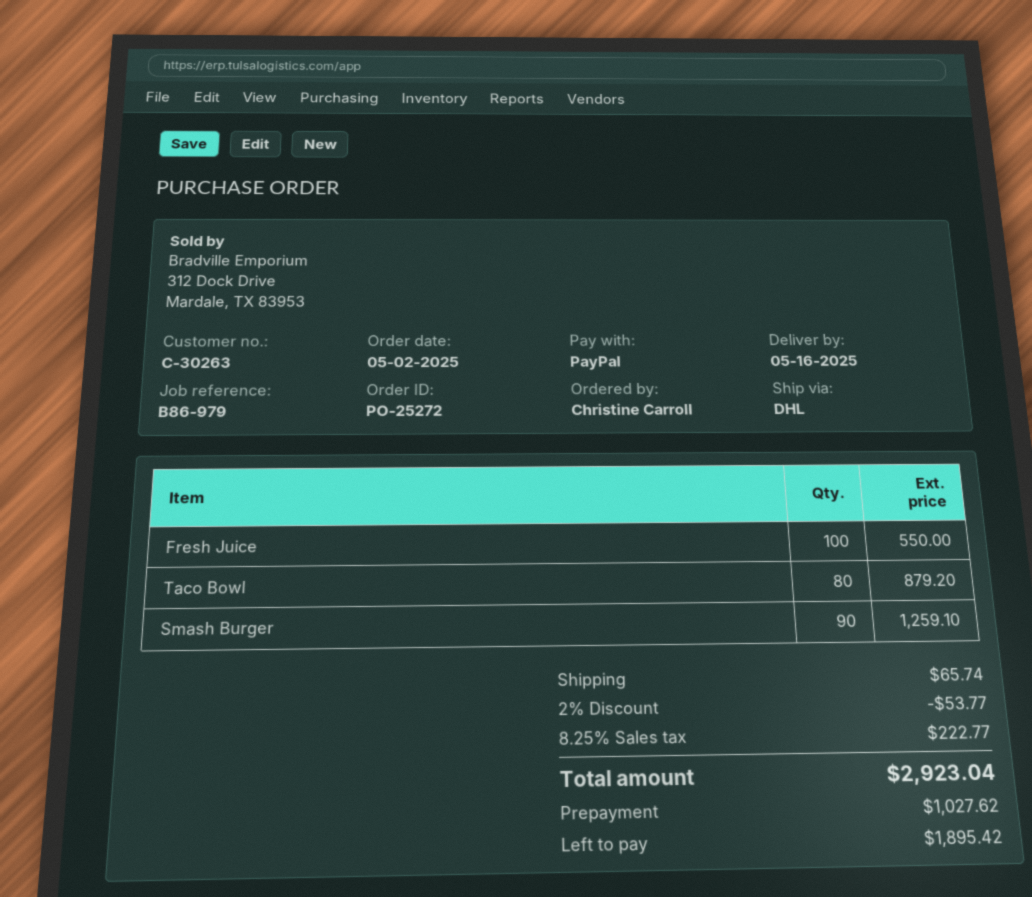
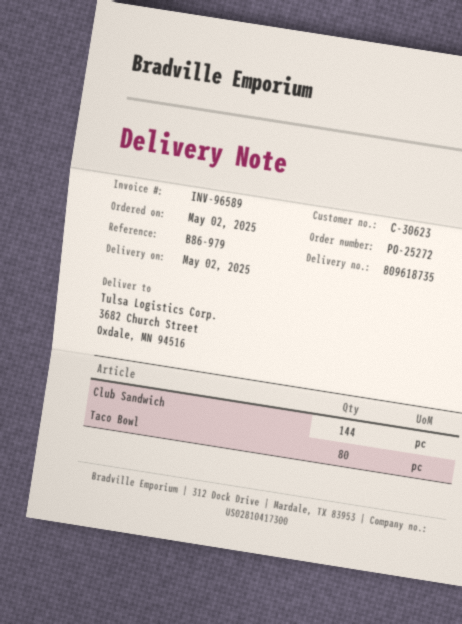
delivery date: 2025-05-16 -> 2025-05-02
customer number: C-30263 -> C-30623
Fresh Juice: 100 -> none
Smash Burger: 90 -> none
Club Sandwich: none -> 144

